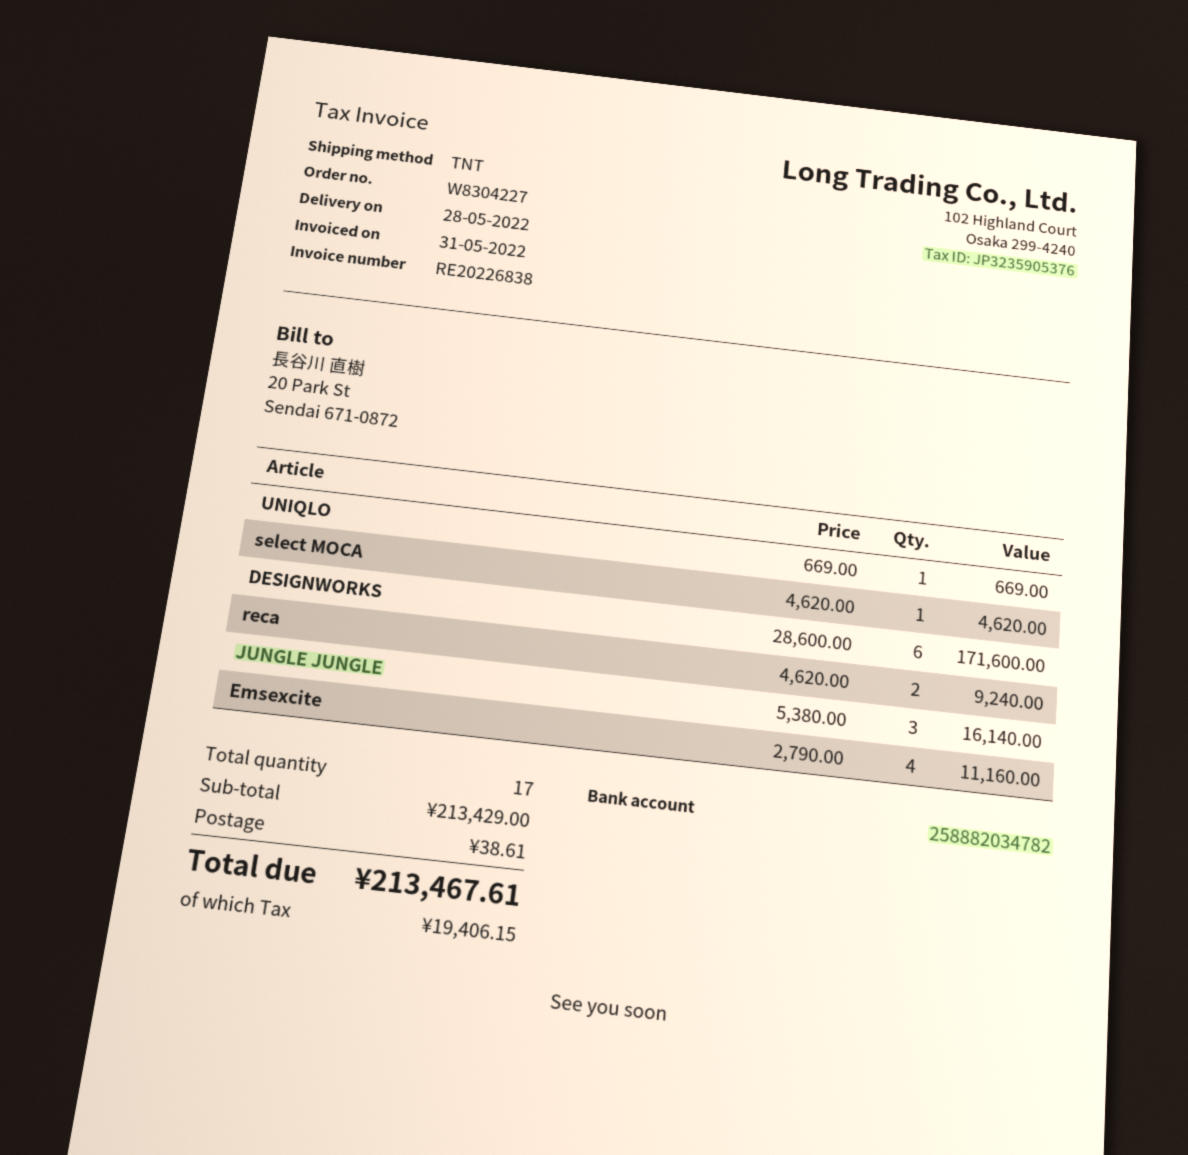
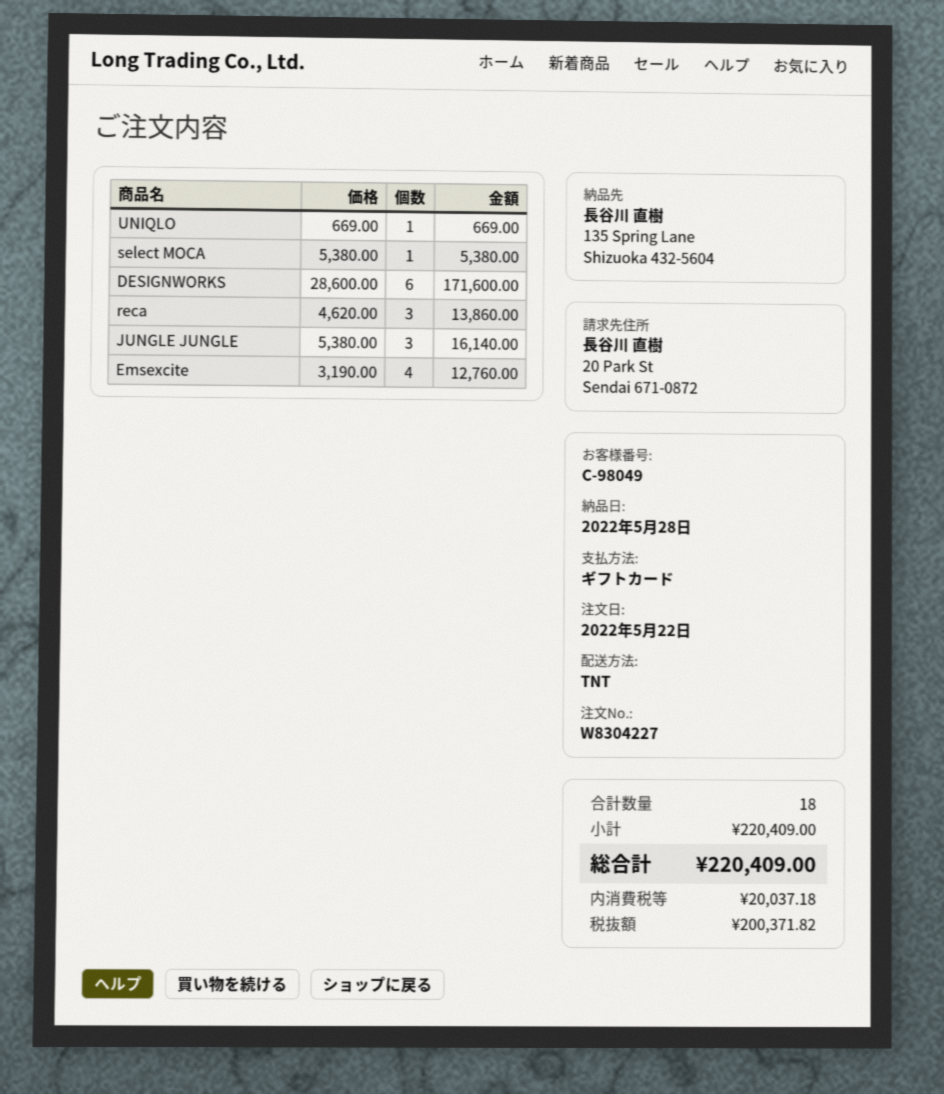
select MOCA: 1 x 4620.00 = 4620.00 -> 1 x 5380.00 = 5380.00
reca: 2 x 4620.00 = 9240.00 -> 3 x 4620.00 = 13860.00
Emsexcite: 4 x 2790.00 = 11160.00 -> 4 x 3190.00 = 12760.00
total quantity: 17 -> 18
subtotal: 213429.00 -> 220409.00
shipping: 38.61 -> none
tax: 19406.15 -> 20037.18
total: 213467.61 -> 220409.00

